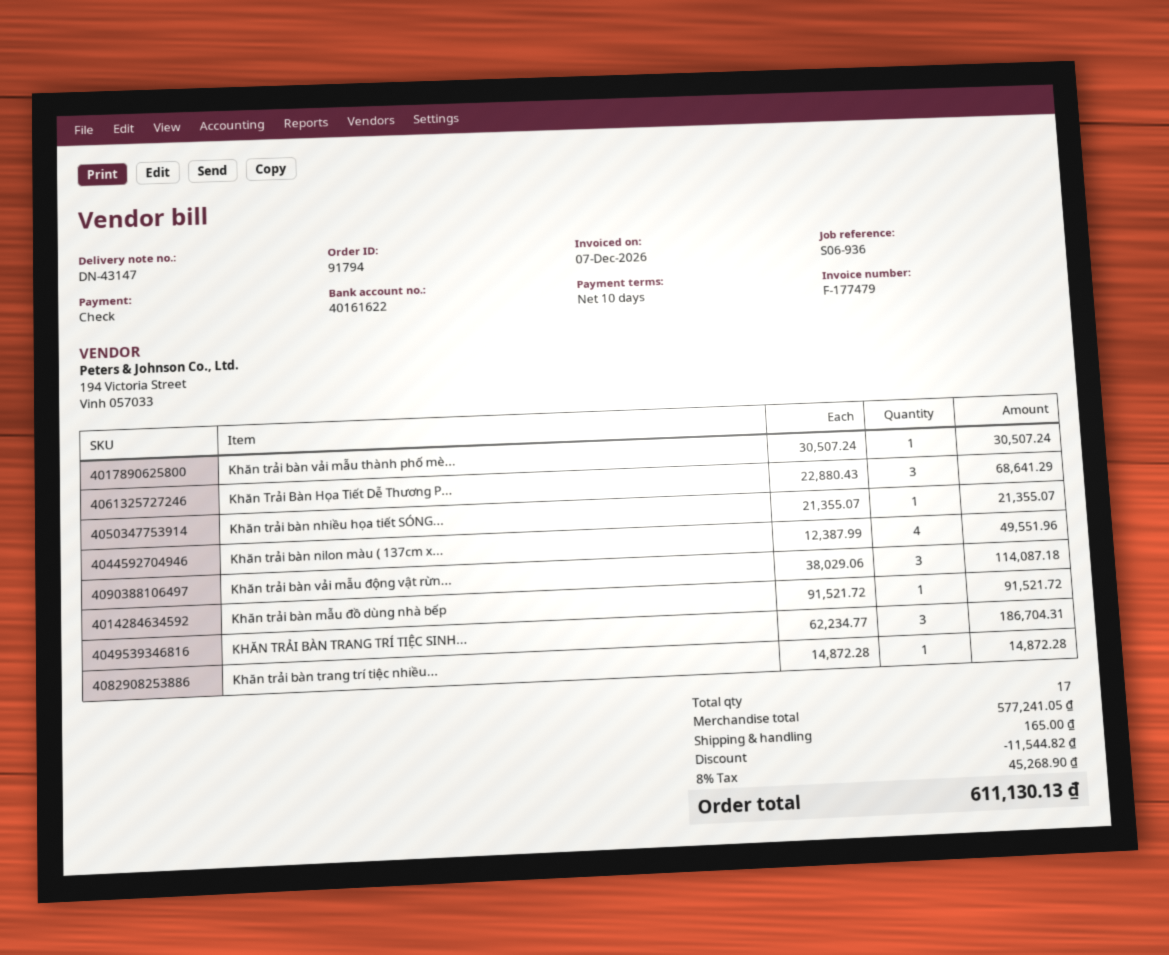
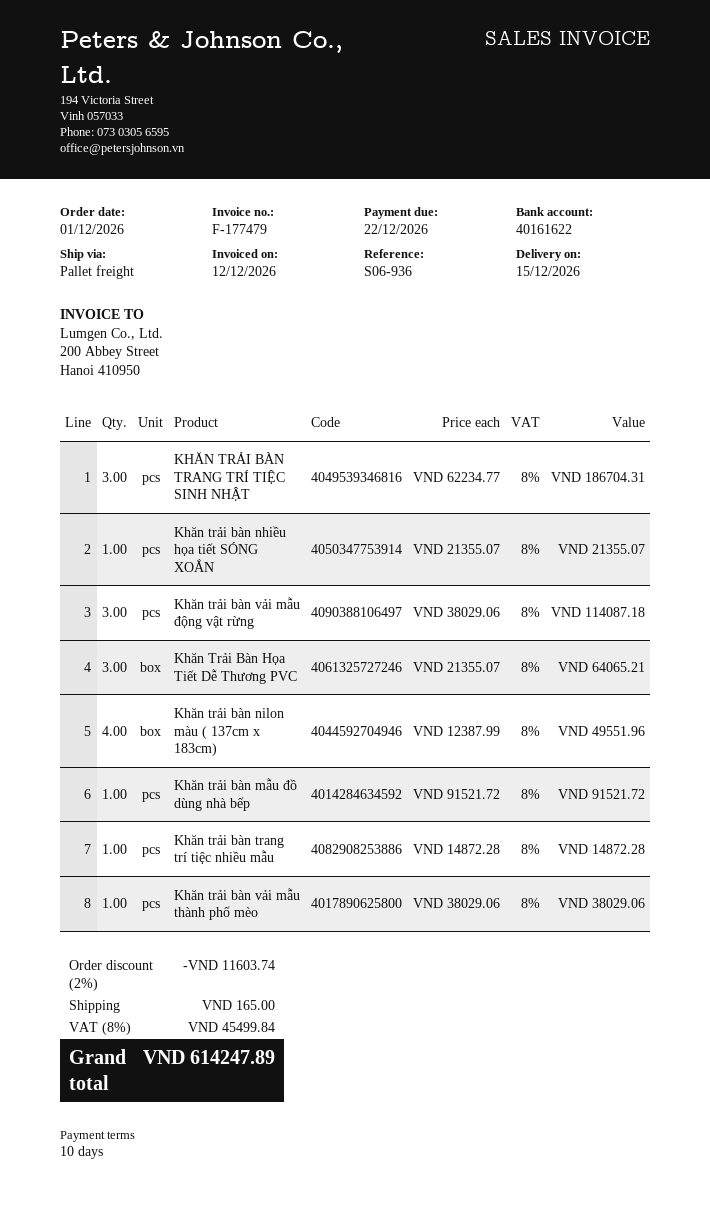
invoice date: 2026-12-07 -> 2026-12-12
Khăn trải bàn vải mẫu thành phố mè...: 1 x 30507.24 = 30507.24 -> 1 x 38029.06 = 38029.06
Khăn Trải Bàn Họa Tiết Dễ Thương P...: 3 x 22880.43 = 68641.29 -> 3 x 21355.07 = 64065.21
discount: 11544.82 -> 11603.74
tax: 8% = 45268.90 -> 8% = 45499.84
total: 611130.13 -> 614247.89

